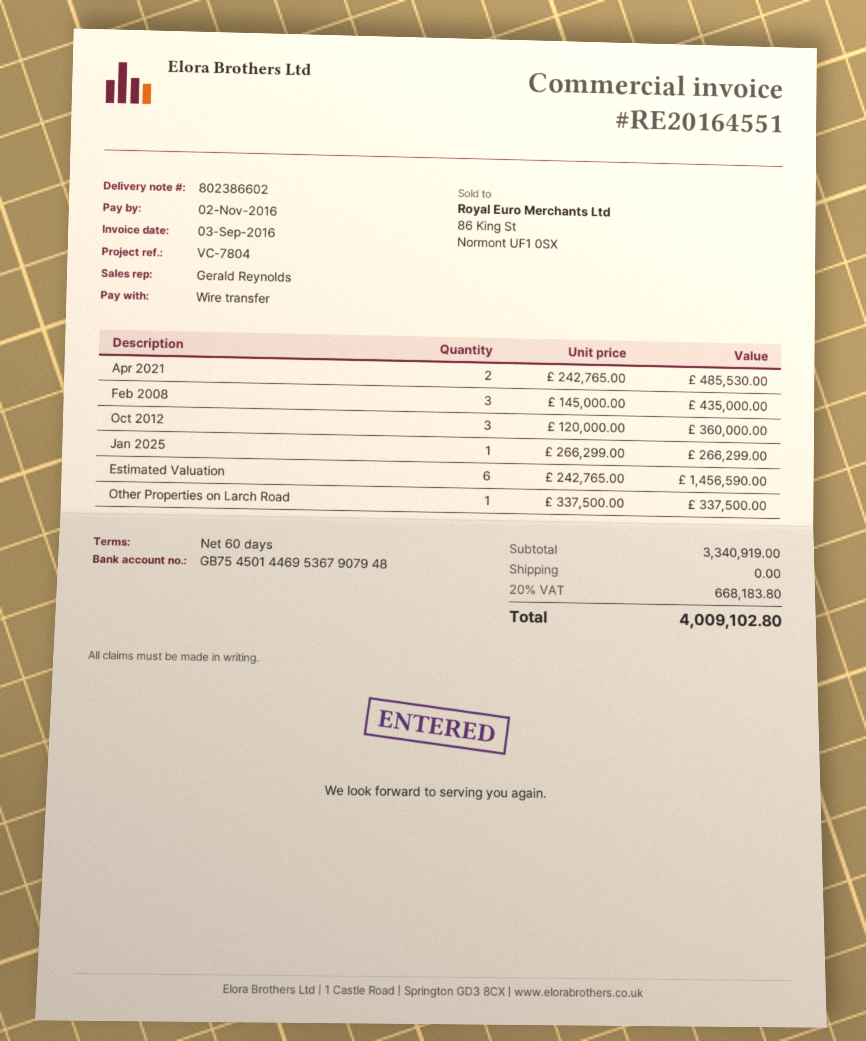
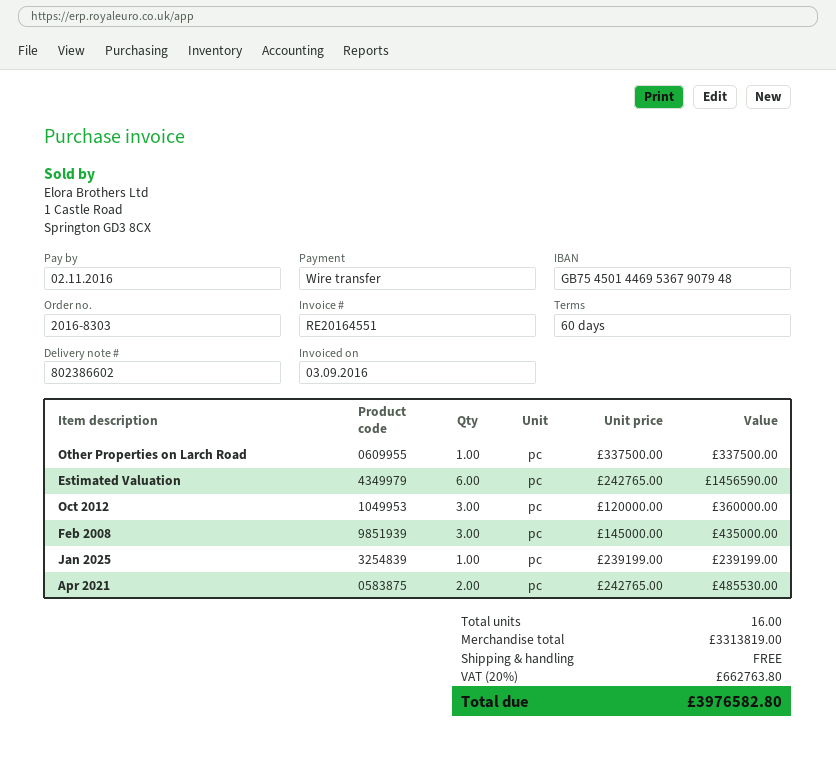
Jan 2025: 1 x 266299.00 = 266299.00 -> 1 x 239199.00 = 239199.00
subtotal: 3340919.00 -> 3313819.00
tax: 20% = 668183.80 -> 20% = 662763.80
total: 4009102.80 -> 3976582.80

